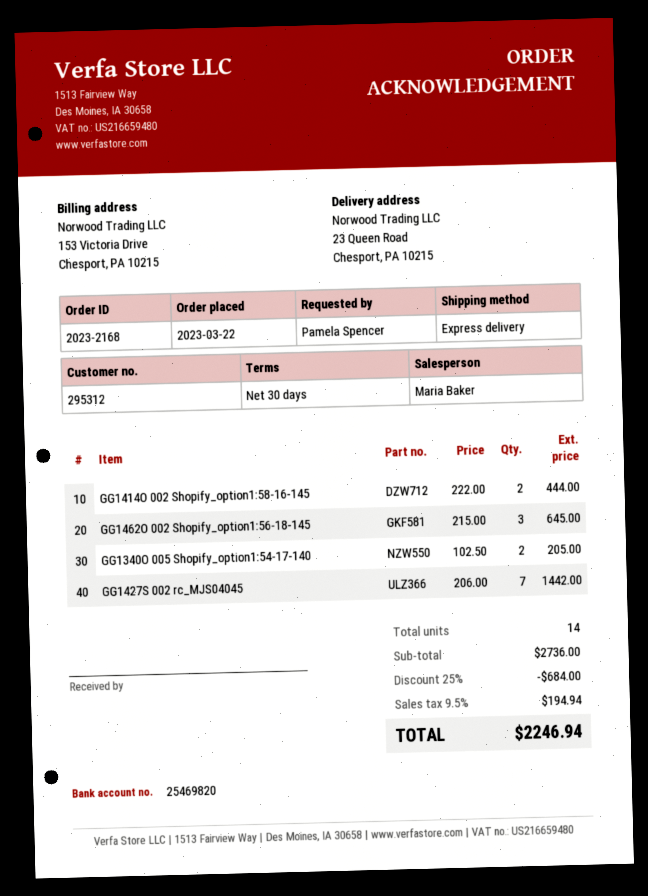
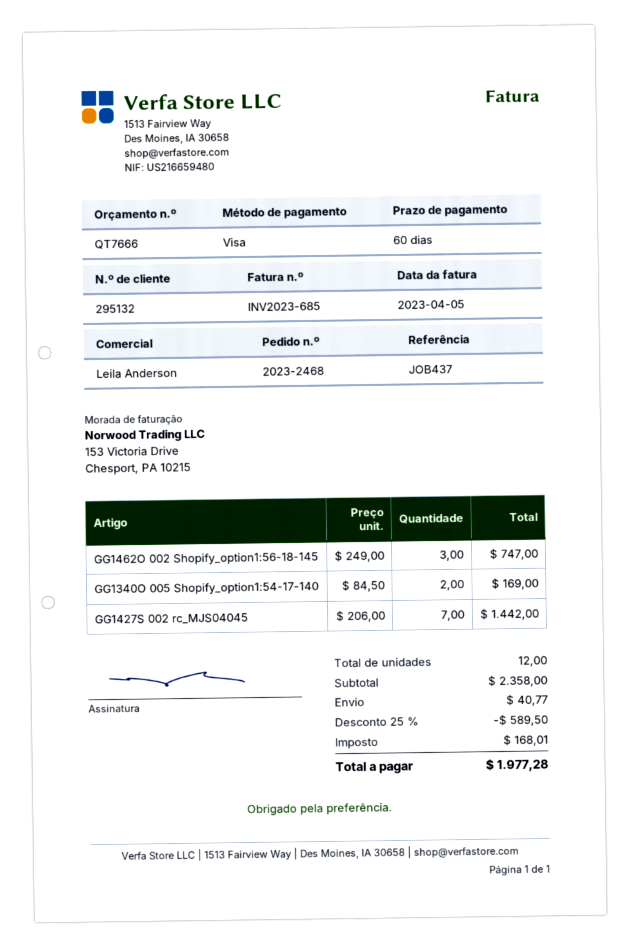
order number: 2023-2168 -> 2023-2468
payment terms: 30 days -> 60 days
customer number: 295312 -> 295132
sales rep: Maria Baker -> Leila Anderson
GG1414O 002 Shopify_option1:58-16-145: 2 x 222.00 = 444.00 -> none
GG1462O 002 Shopify_option1:56-18-145: 3 x 215.00 = 645.00 -> 3 x 249.00 = 747.00
GG1340O 005 Shopify_option1:54-17-140: 2 x 102.50 = 205.00 -> 2 x 84.50 = 169.00
total quantity: 14 -> 12
subtotal: 2736.00 -> 2358.00
discount: 25% = 684.00 -> 25% = 589.50
shipping: none -> 40.77
tax: 194.94 -> 168.01
total: 2246.94 -> 1977.28

